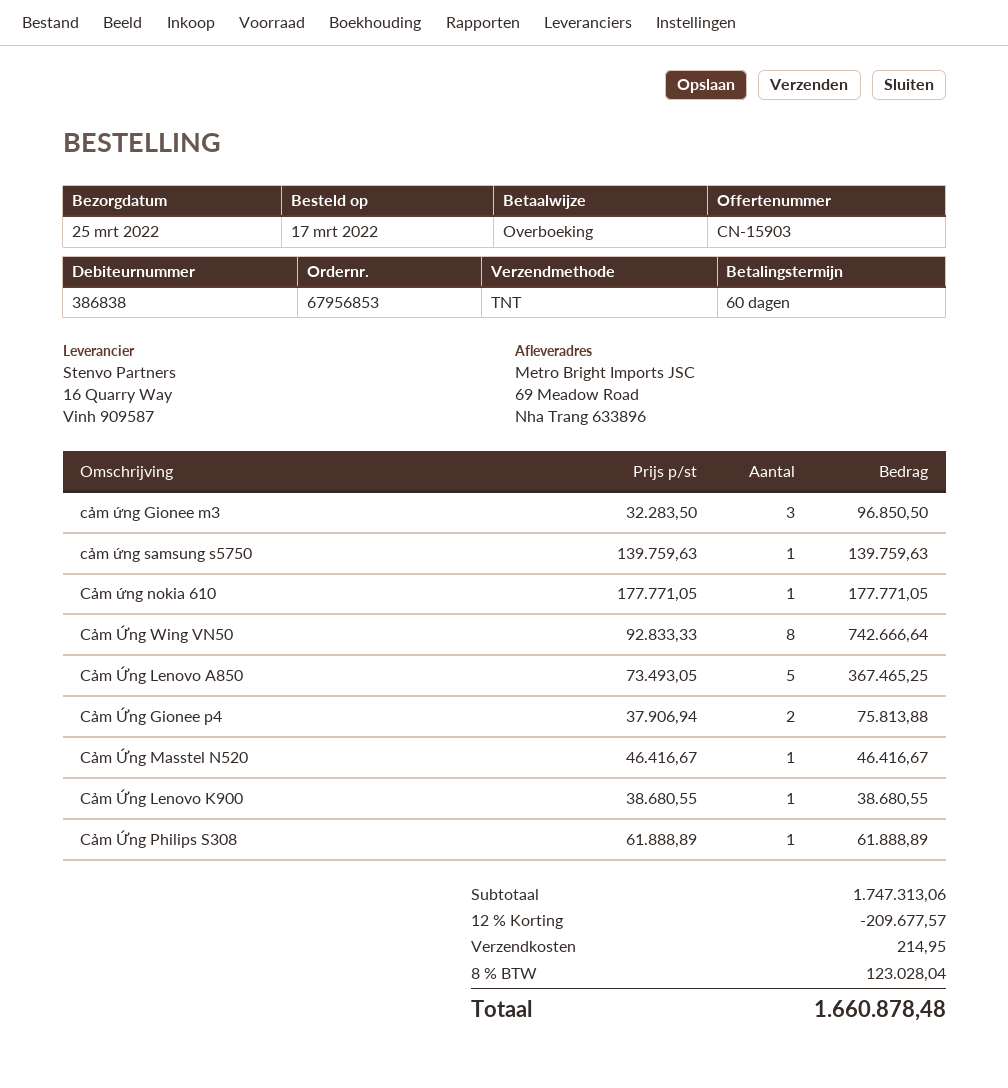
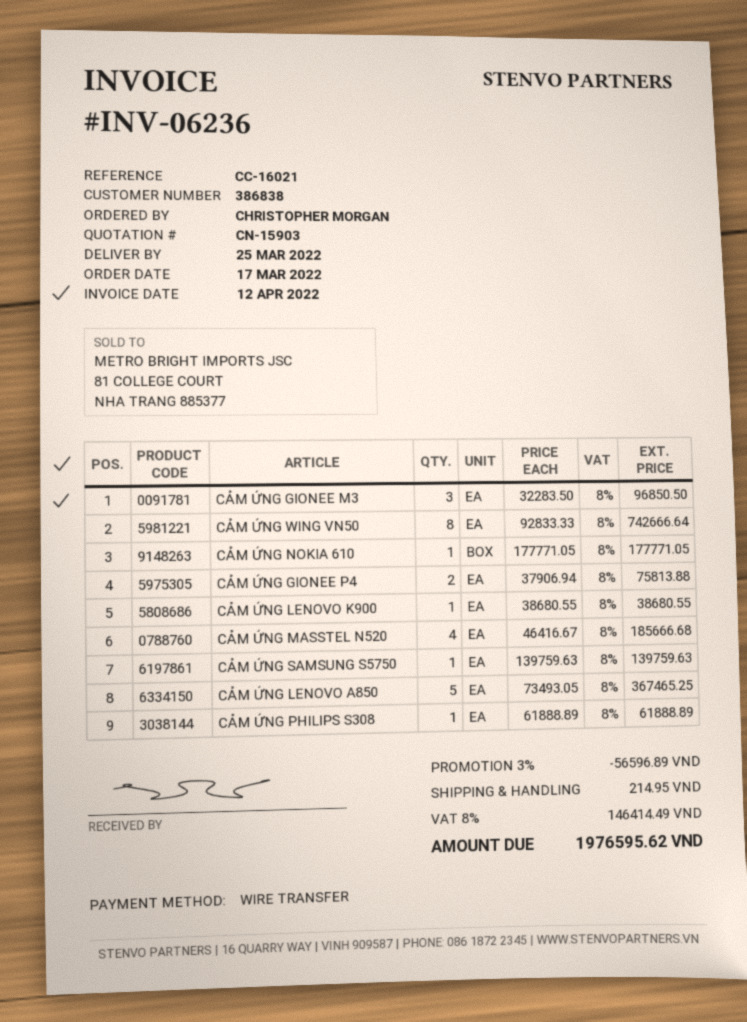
Cảm Ứng Masstel N520: 1 x 46416.67 = 46416.67 -> 4 x 46416.67 = 185666.68
discount: 12% = 209677.57 -> 3% = 56596.89
tax: 8% = 123028.04 -> 8% = 146414.49
total: 1660878.48 -> 1976595.62

